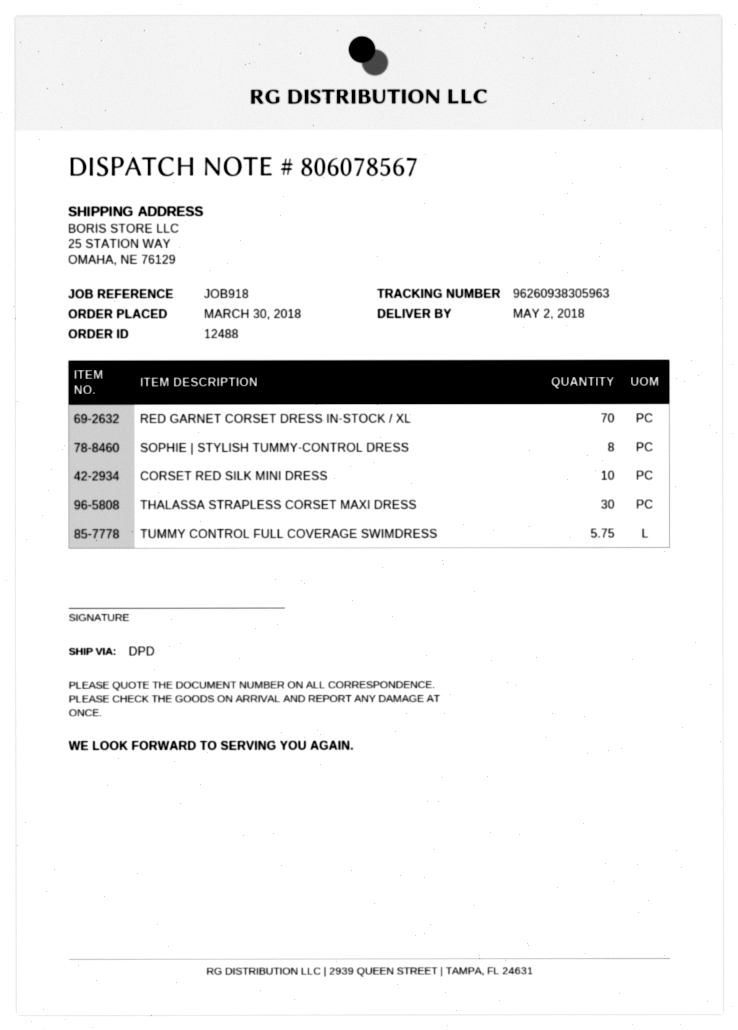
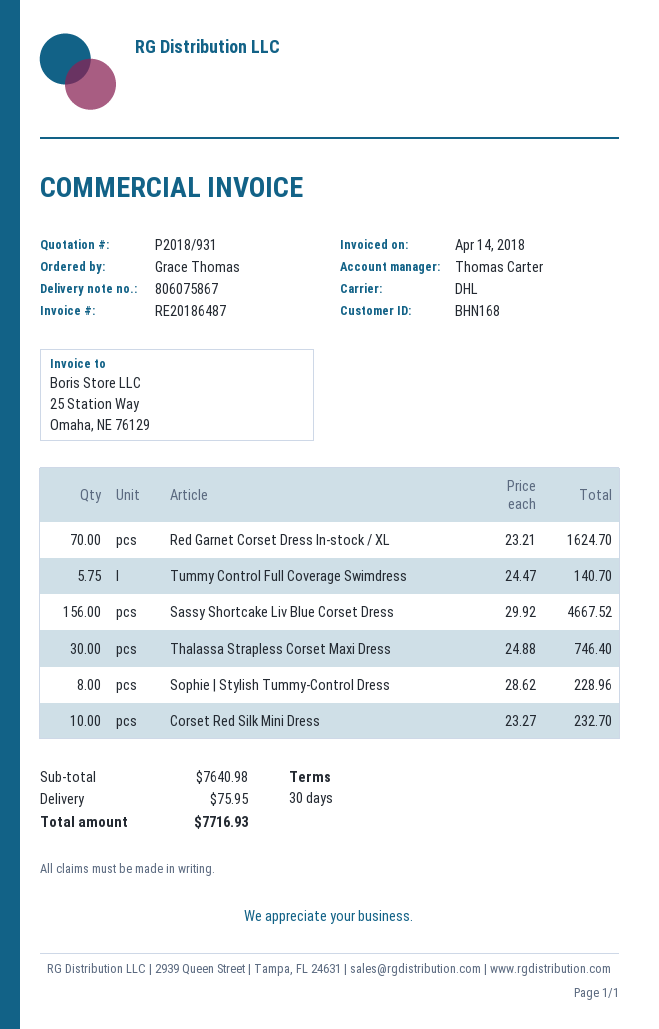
delivery note number: 806078567 -> 806075867
shipping method: DPD -> DHL
Sassy Shortcake Liv Blue Corset Dress: none -> 156

